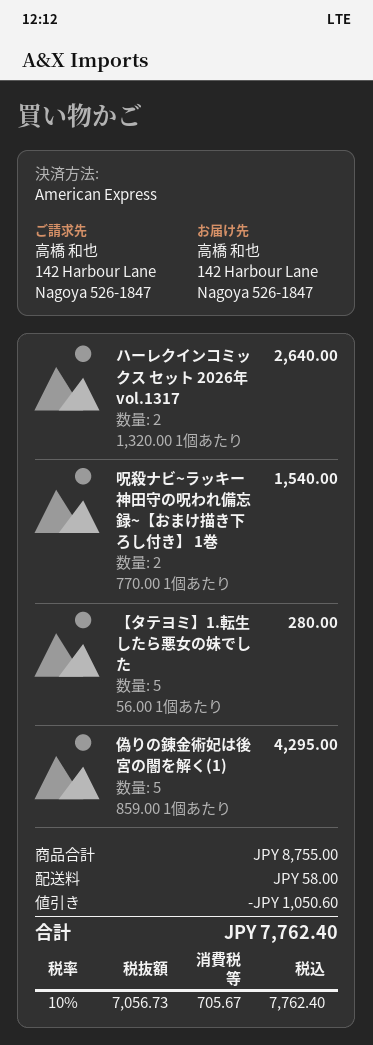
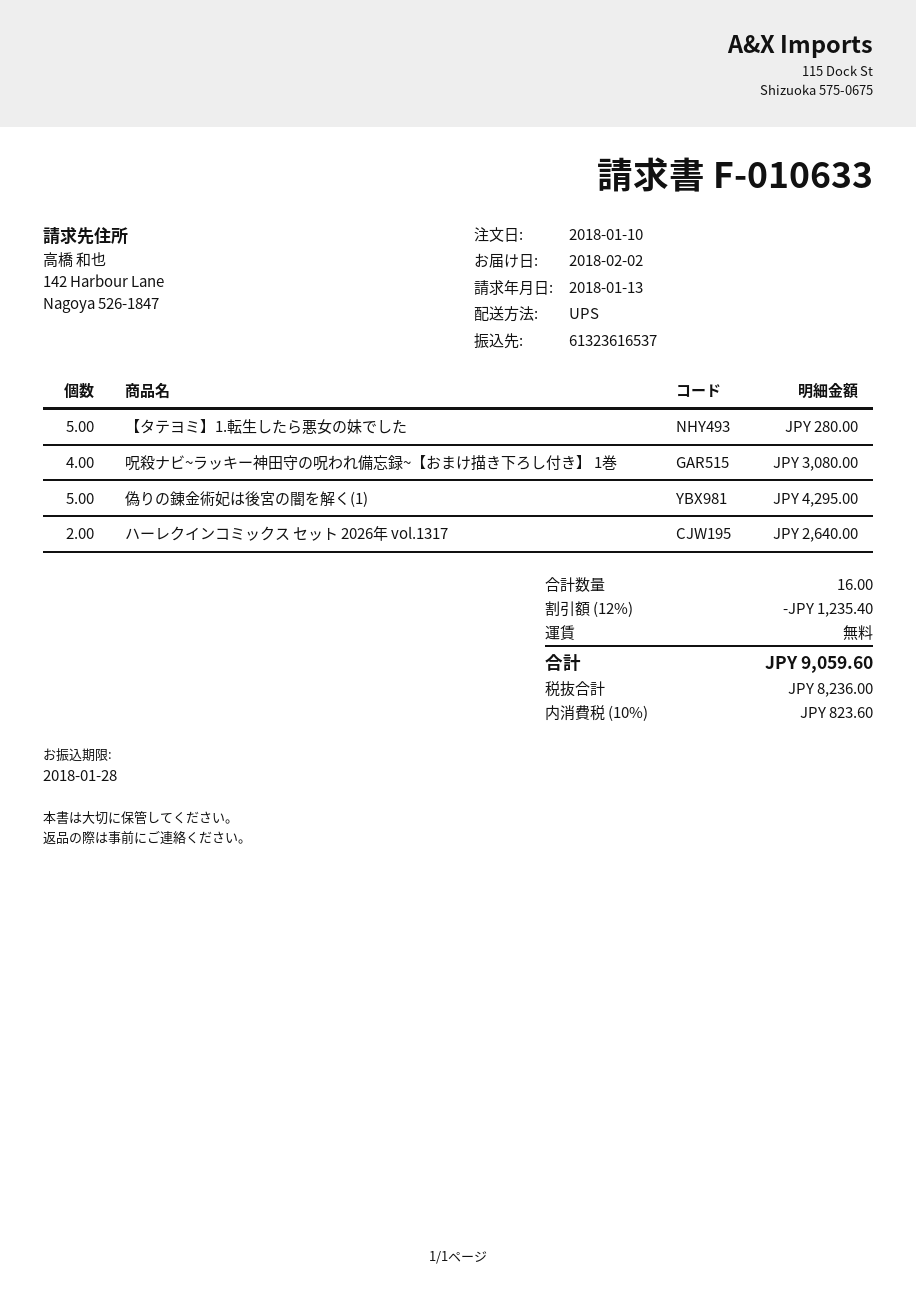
呪殺ナビ~ラッキー神田守の呪われ備忘録~【おまけ描き下ろし付き】 1巻: 2 for 1540.00 -> 4 for 3080.00
discount: 1050.60 -> 1235.40
shipping: 58.00 -> 0.00
net: 7056.73 -> 8236.00
tax: 10% = 705.67 -> 10% = 823.60
total: 7762.40 -> 9059.60

